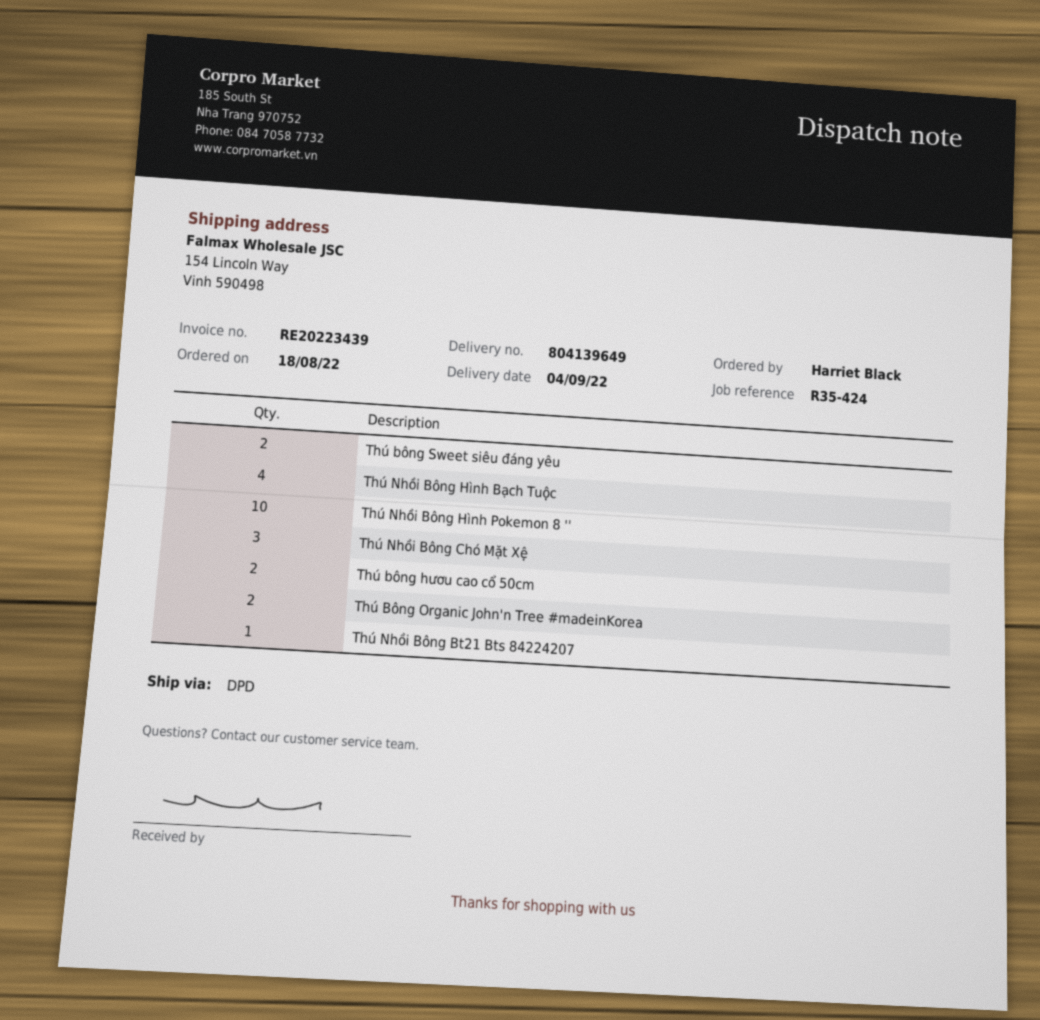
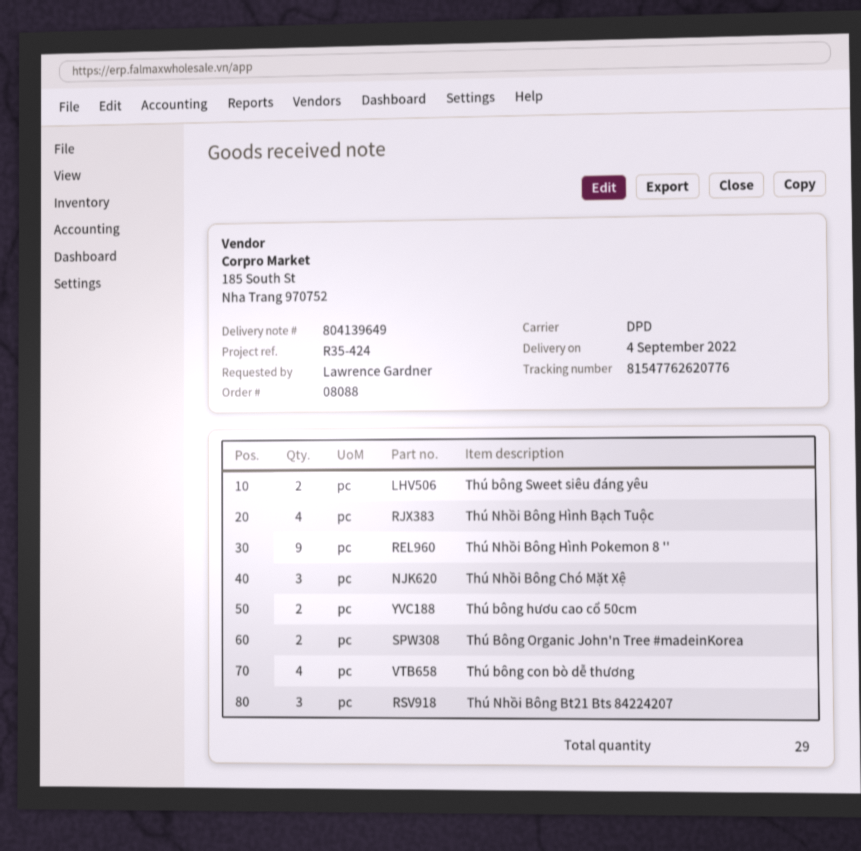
ordered by: Harriet Black -> Lawrence Gardner
Thú Nhồi Bông Hình Pokemon 8 '': 10 -> 9
Thú Nhồi Bông Bt21 Bts 84224207: 1 -> 3
Thú bông con bò dễ thương: none -> 4

